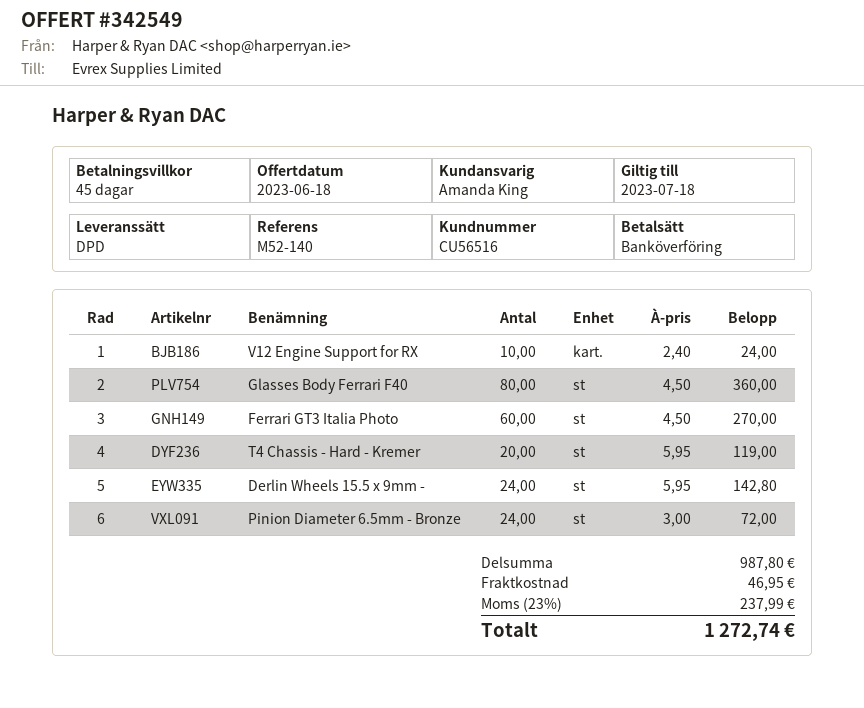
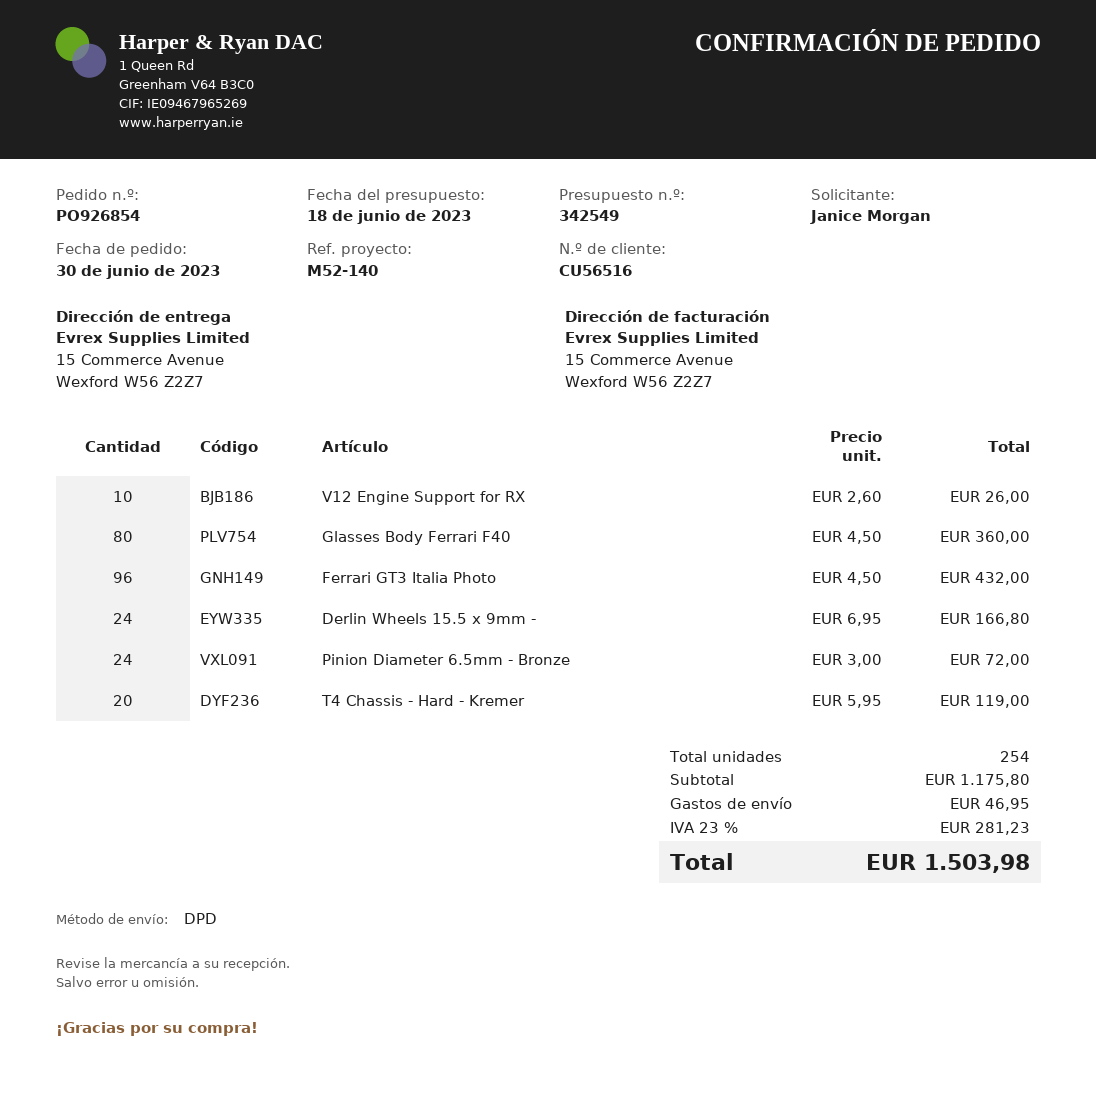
V12 Engine Support for RX: 10 x 2.40 = 24.00 -> 10 x 2.60 = 26.00
Ferrari GT3 Italia Photo: 60 x 4.50 = 270.00 -> 96 x 4.50 = 432.00
Derlin Wheels 15.5 x 9mm -: 24 x 5.95 = 142.80 -> 24 x 6.95 = 166.80
subtotal: 987.80 -> 1175.80
tax: 23% = 237.99 -> 23% = 281.23
total: 1272.74 -> 1503.98

